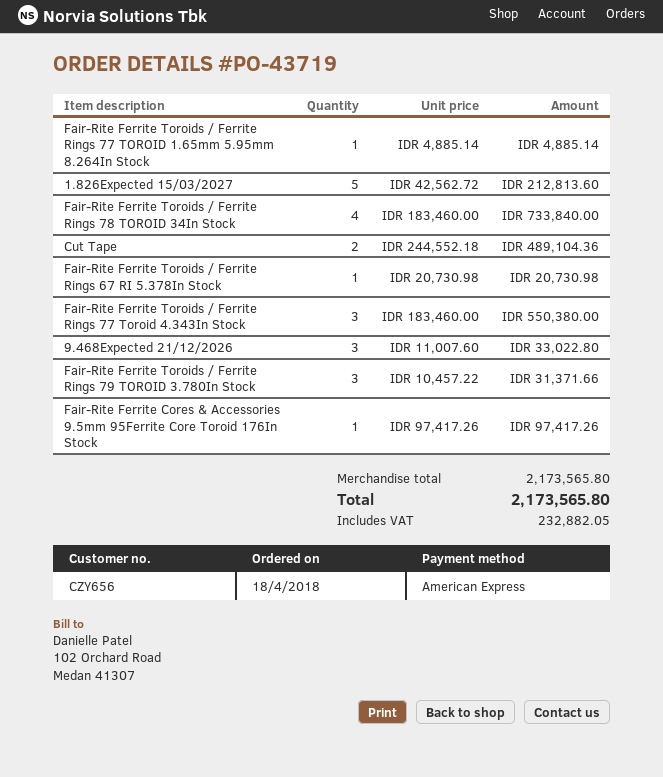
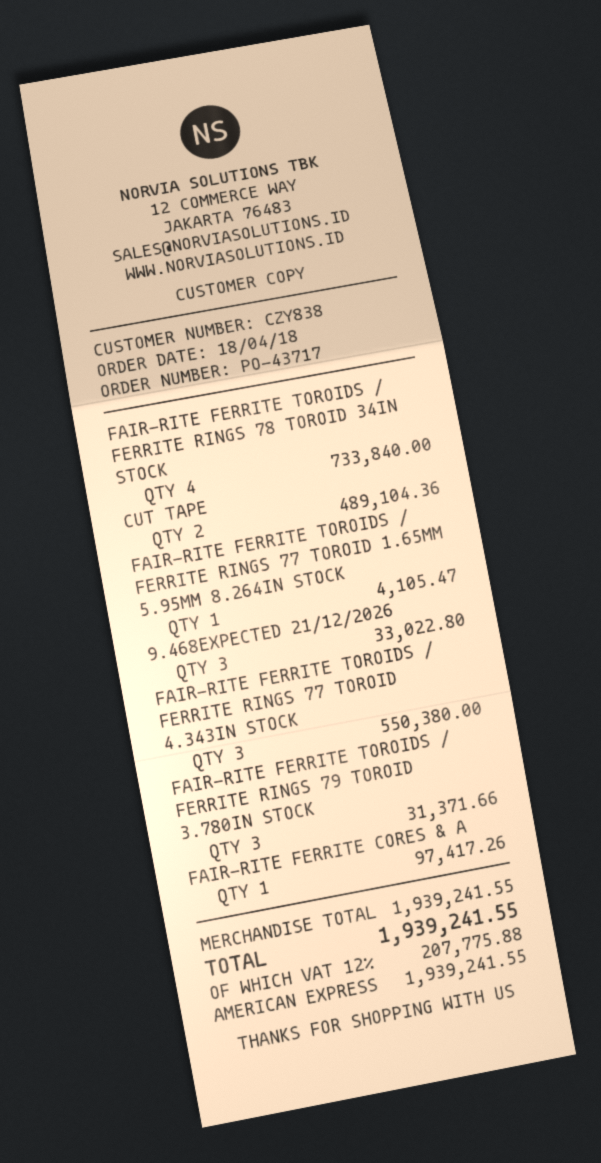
order number: PO-43719 -> PO-43717
customer number: CZY656 -> CZY838
Fair-Rite Ferrite Toroids / Ferrite Rings 77 TOROID 1.65mm 5.95mm 8.264In Stock: 1 for 4885.14 -> 1 for 4105.47
1.826Expected 15/03/2027: 5 for 212813.60 -> none
Fair-Rite Ferrite Toroids / Ferrite Rings 67 RI 5.378In Stock: 1 for 20730.98 -> none
subtotal: 2173565.80 -> 1939241.55
tax: 232882.05 -> 207775.88
total: 2173565.80 -> 1939241.55

